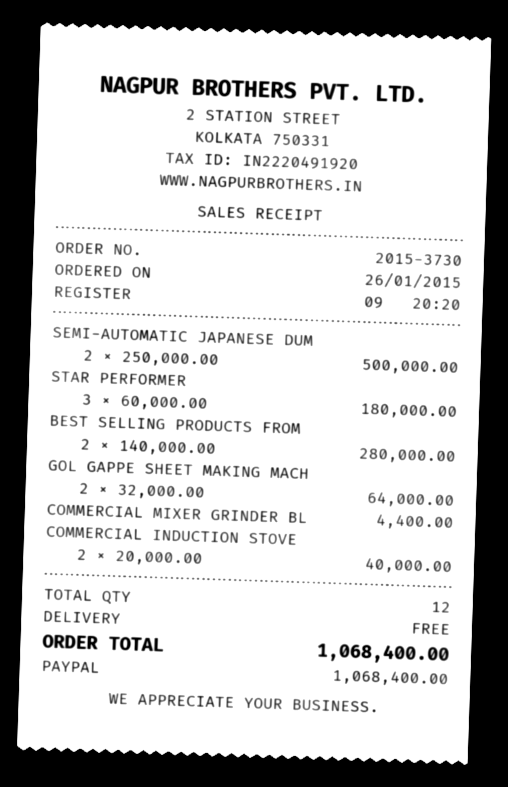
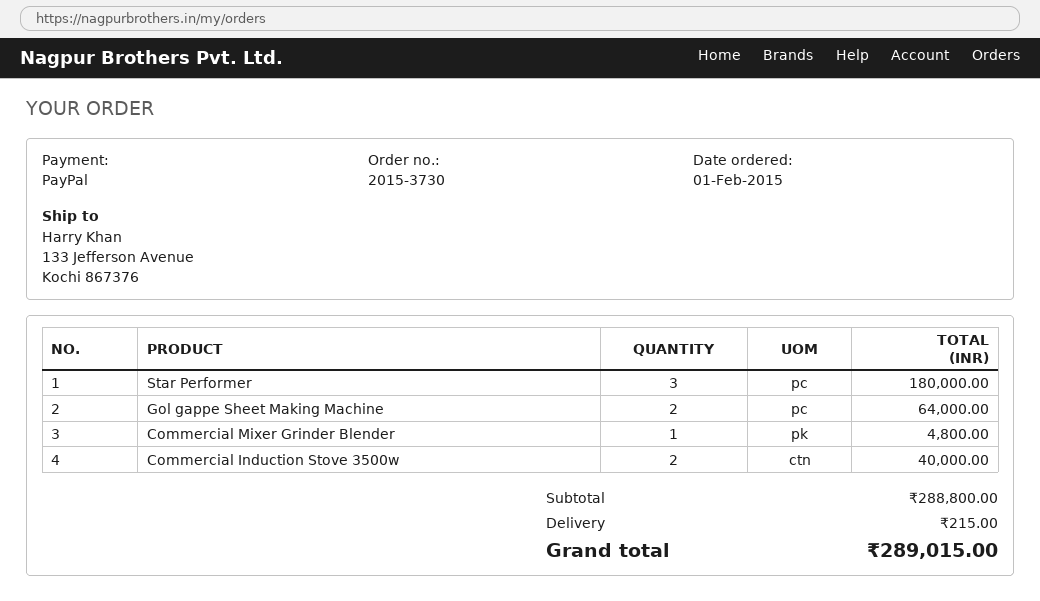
order date: 2015-01-26 -> 2015-02-01
SEMI-AUTOMATIC JAPANESE DUM: 2 for 500000.00 -> none
BEST SELLING PRODUCTS FROM: 2 for 280000.00 -> none
COMMERCIAL MIXER GRINDER BL: 1 for 4400.00 -> 1 for 4800.00
shipping: 0.00 -> 215.00
total: 1068400.00 -> 289015.00

